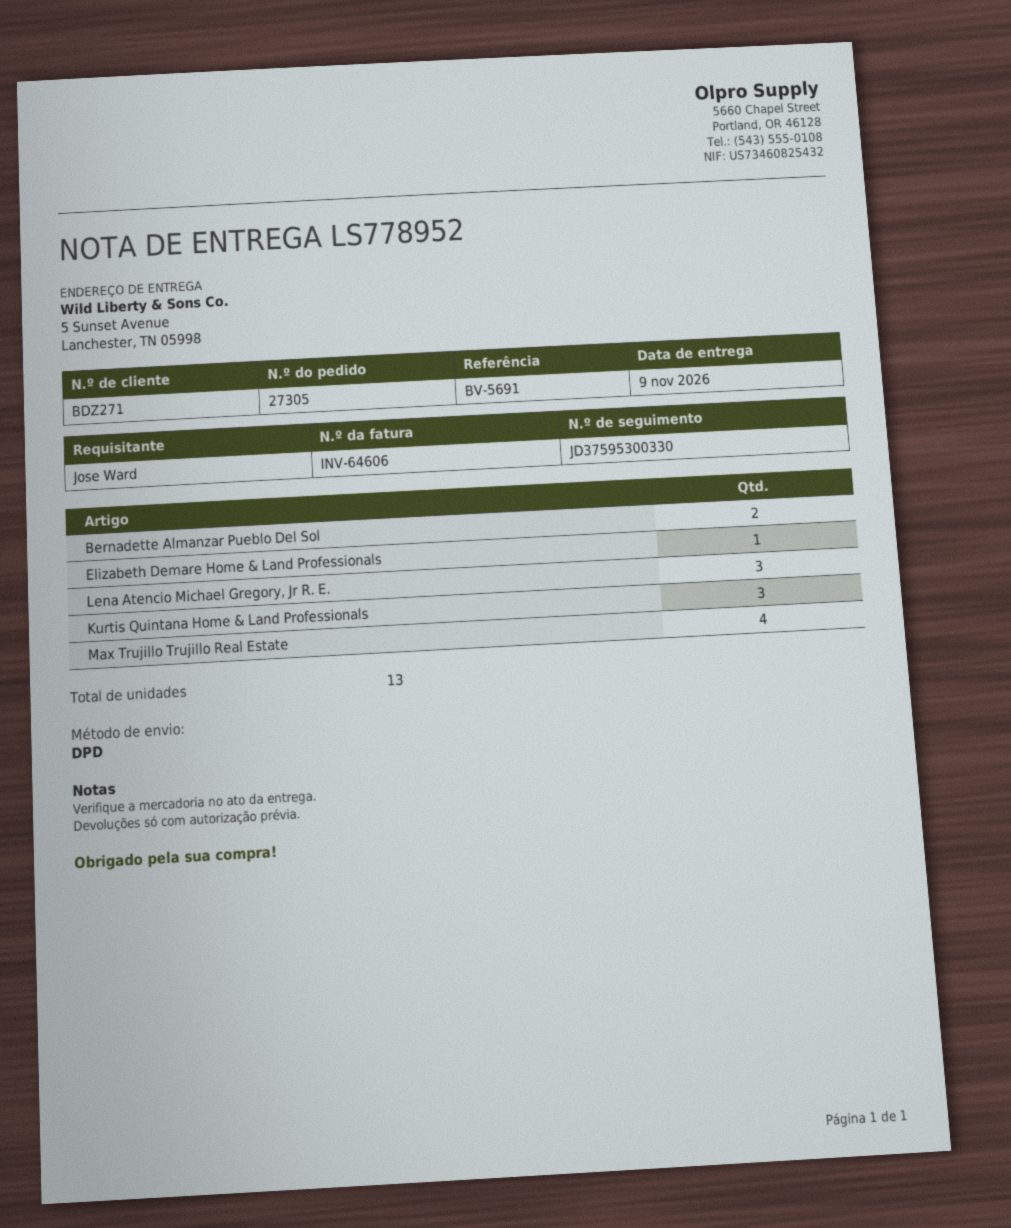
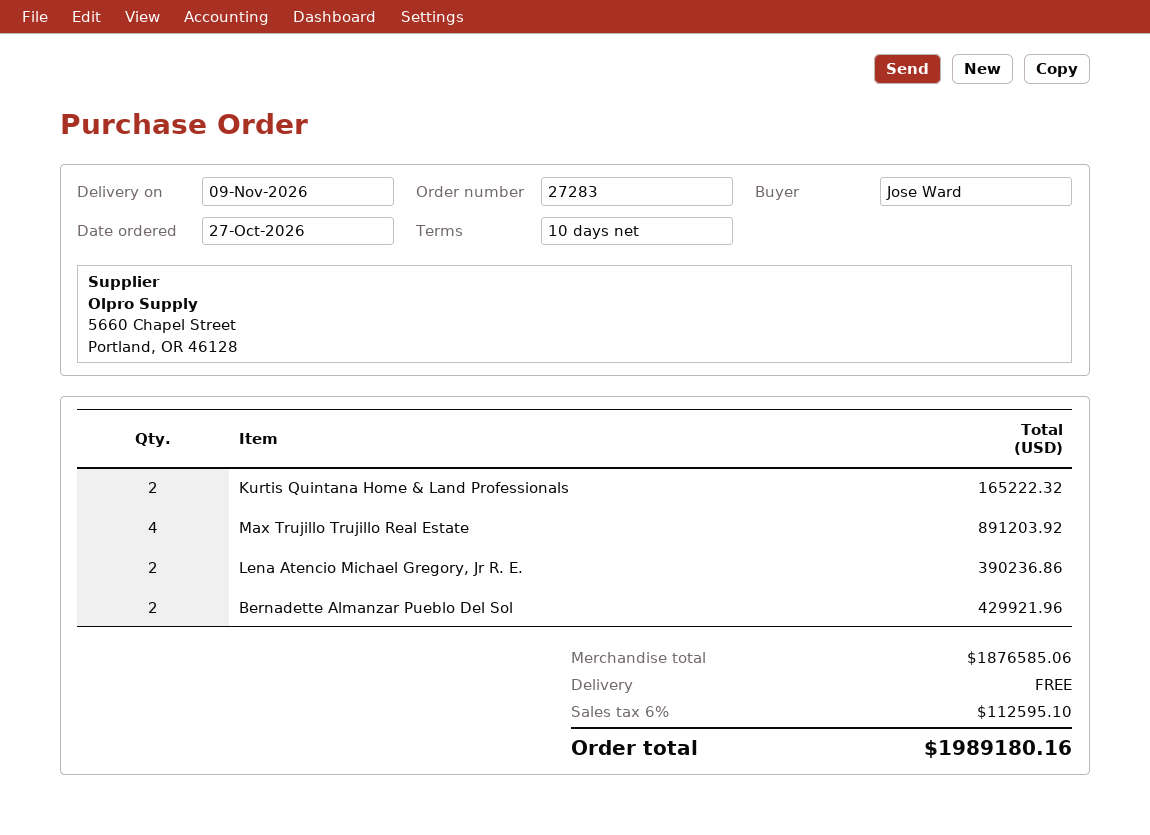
order number: 27305 -> 27283
Elizabeth Demare Home & Land Professionals: 1 -> none
Lena Atencio Michael Gregory, Jr R. E.: 3 -> 2
Kurtis Quintana Home & Land Professionals: 3 -> 2

